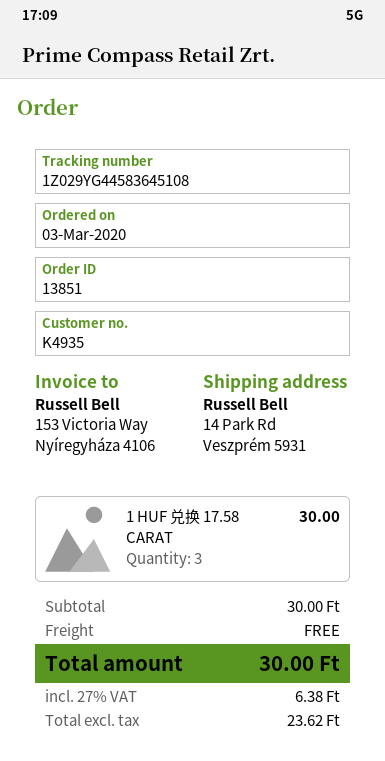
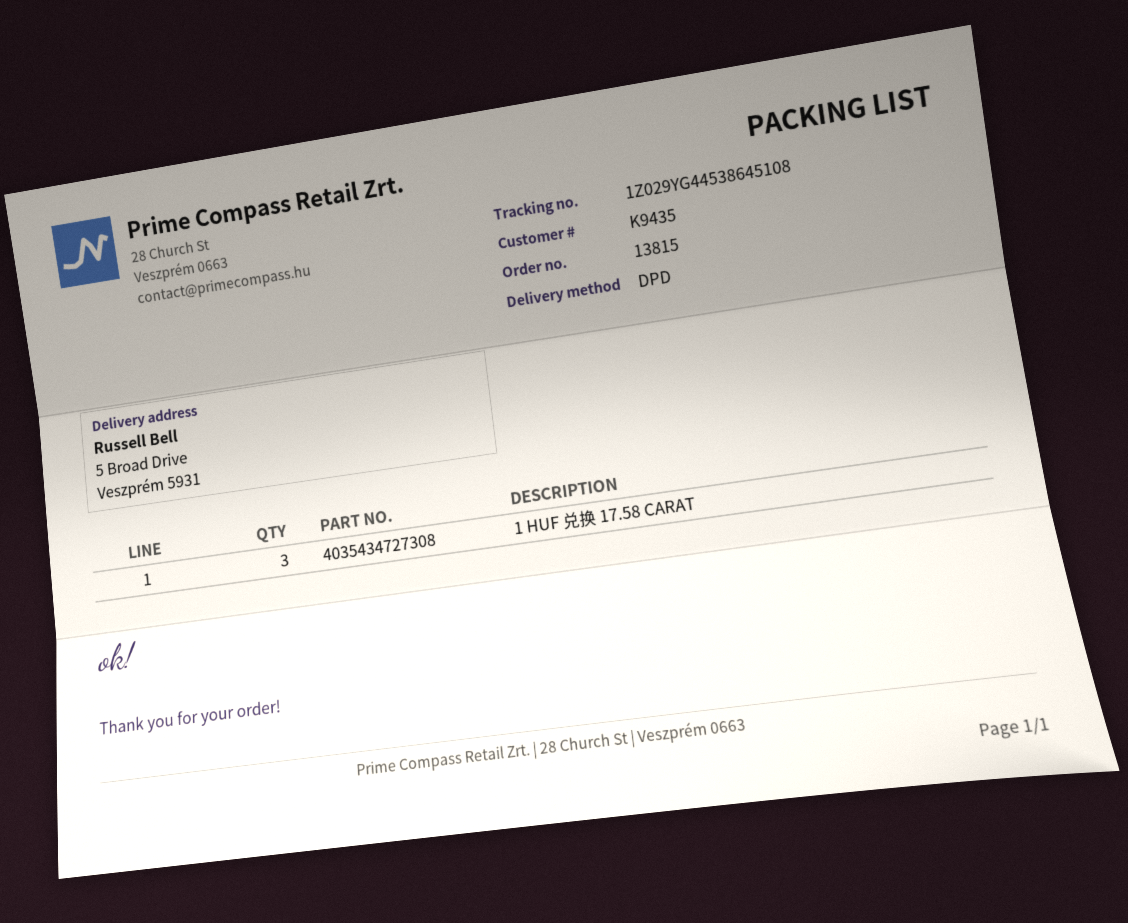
order number: 13851 -> 13815
customer number: K4935 -> K9435
tracking number: 1Z029YG44583645108 -> 1Z029YG44538645108
ship to: 14 Park Rd, Veszprém 5931 -> 5 Broad Drive, Veszprém 5931

